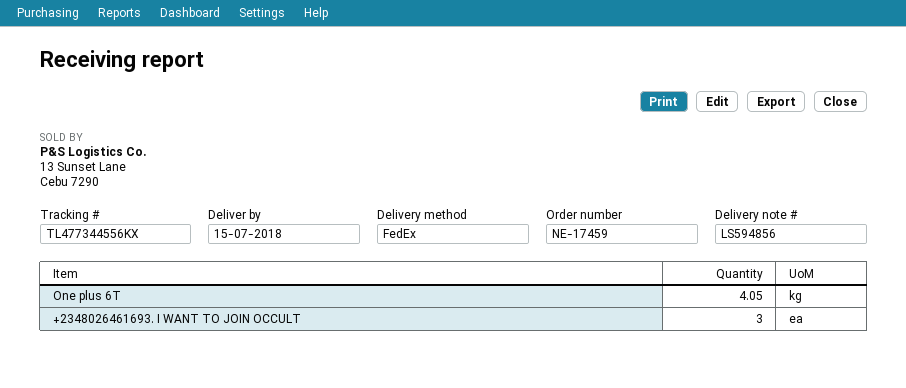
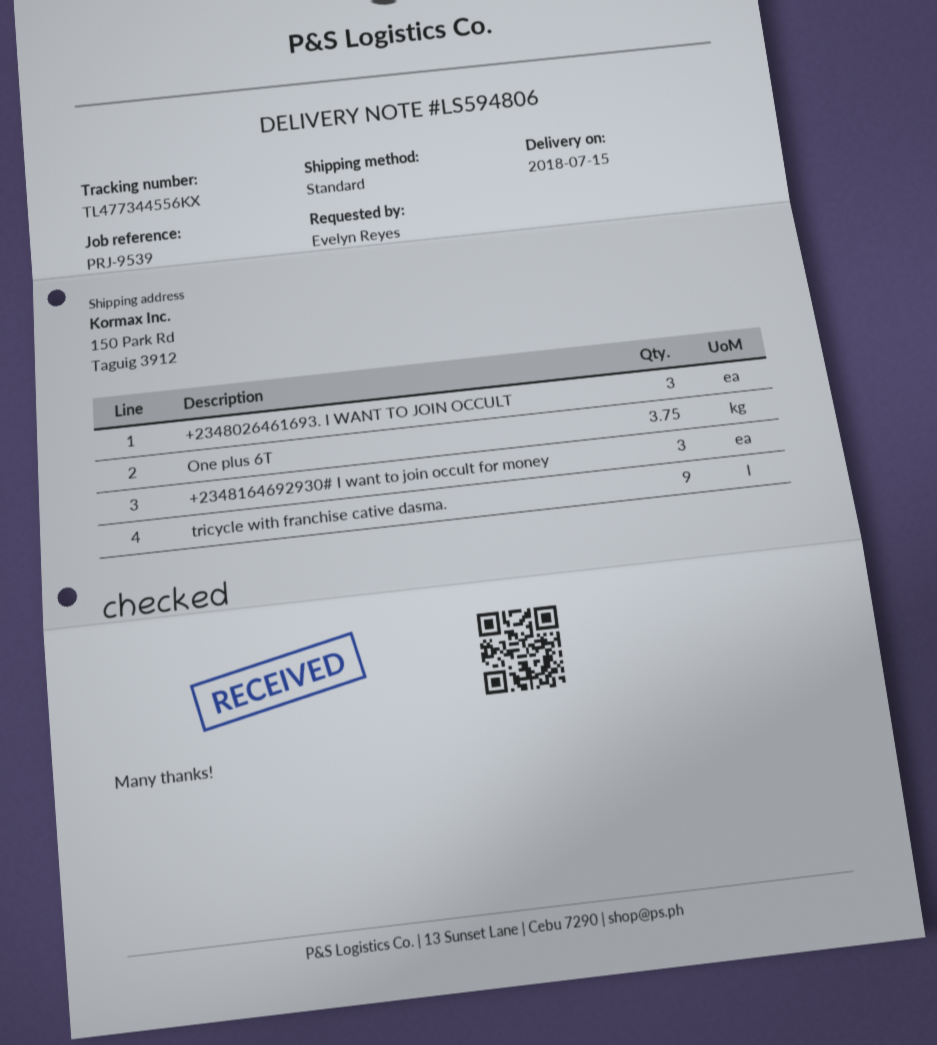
delivery note number: LS594856 -> LS594806
shipping method: FedEx -> standard
One plus 6T: 4.05 -> 3.75
+2348164692930# I want to join occult for money: none -> 3
tricycle with franchise cative dasma.: none -> 9

